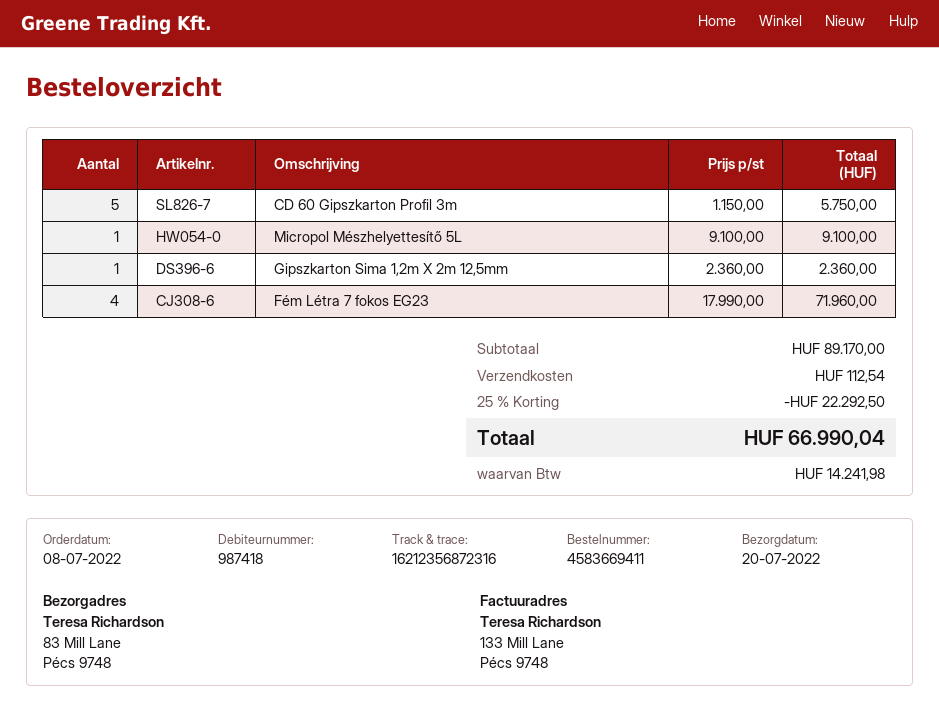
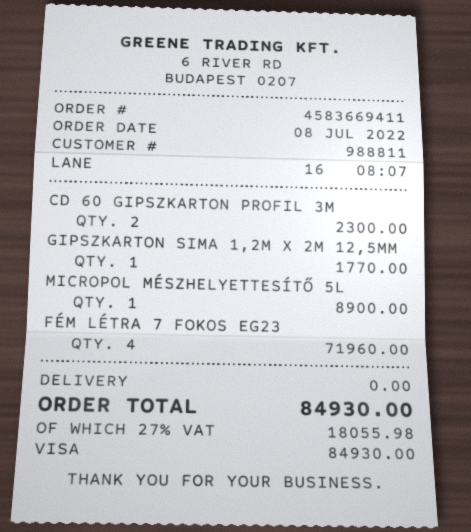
customer number: 987418 -> 988811
CD 60 Gipszkarton Profil 3m: 5 for 5750.00 -> 2 for 2300.00
Micropol Mészhelyettesítő 5L: 1 for 9100.00 -> 1 for 8900.00
Gipszkarton Sima 1,2m X 2m 12,5mm: 1 for 2360.00 -> 1 for 1770.00
discount: 25% = 22292.50 -> none
shipping: 112.54 -> 0.00
tax: 14241.98 -> 18055.98
total: 66990.04 -> 84930.00

